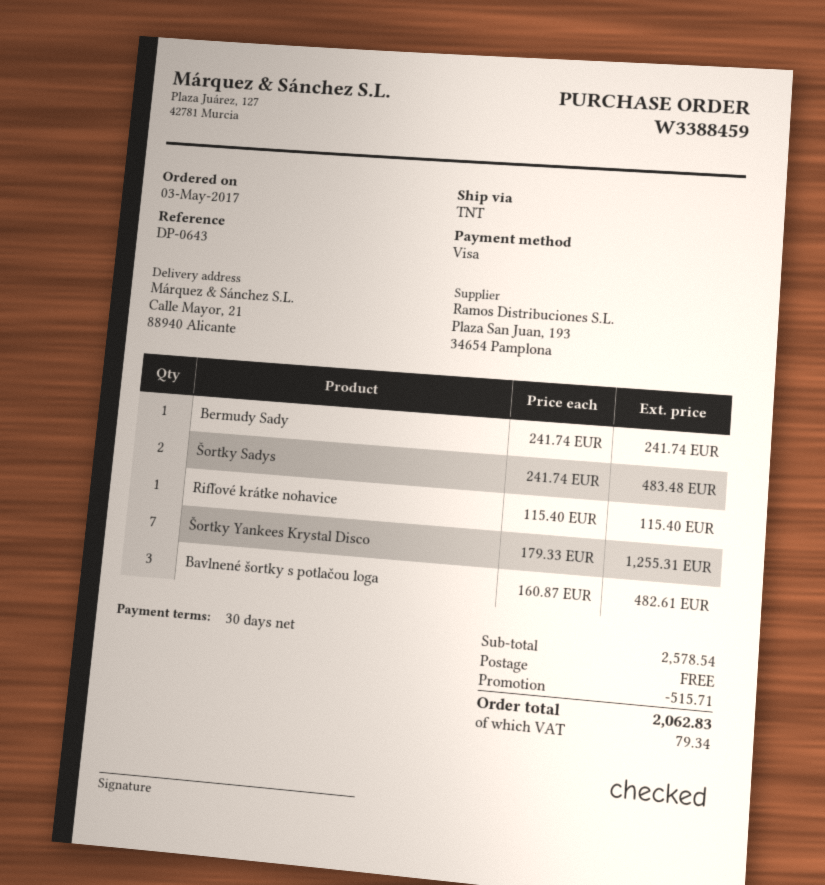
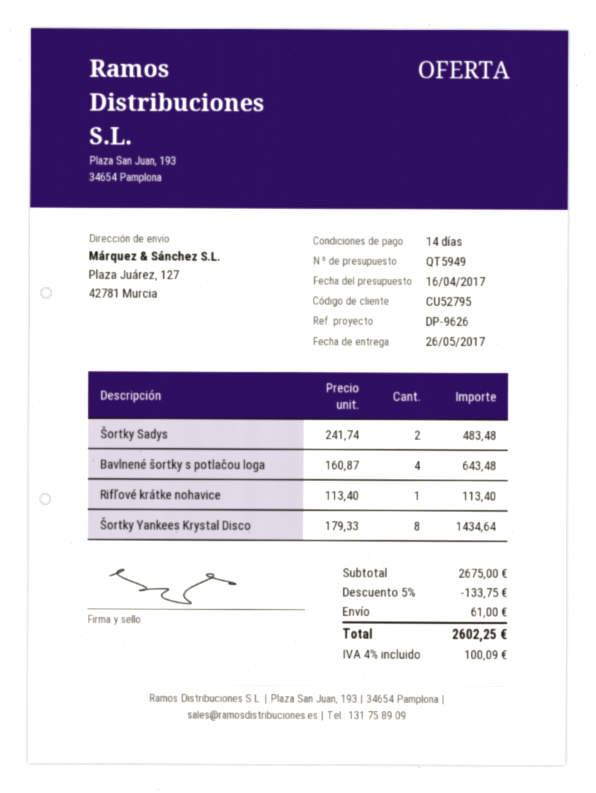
payment terms: 30 days -> 14 days
reference: DP-0643 -> DP-9626
ship to: Calle Mayor, 21, 88940 Alicante -> Plaza Juárez, 127, 42781 Murcia
Bermudy Sady: 1 x 241.74 = 241.74 -> none
Rifľové krátke nohavice: 1 x 115.40 = 115.40 -> 1 x 113.40 = 113.40
Šortky Yankees Krystal Disco: 7 x 179.33 = 1255.31 -> 8 x 179.33 = 1434.64
Bavlnené šortky s potlačou loga: 3 x 160.87 = 482.61 -> 4 x 160.87 = 643.48
subtotal: 2578.54 -> 2675.00
discount: 515.71 -> 133.75
shipping: 0.00 -> 61.00
tax: 79.34 -> 100.09
total: 2062.83 -> 2602.25

